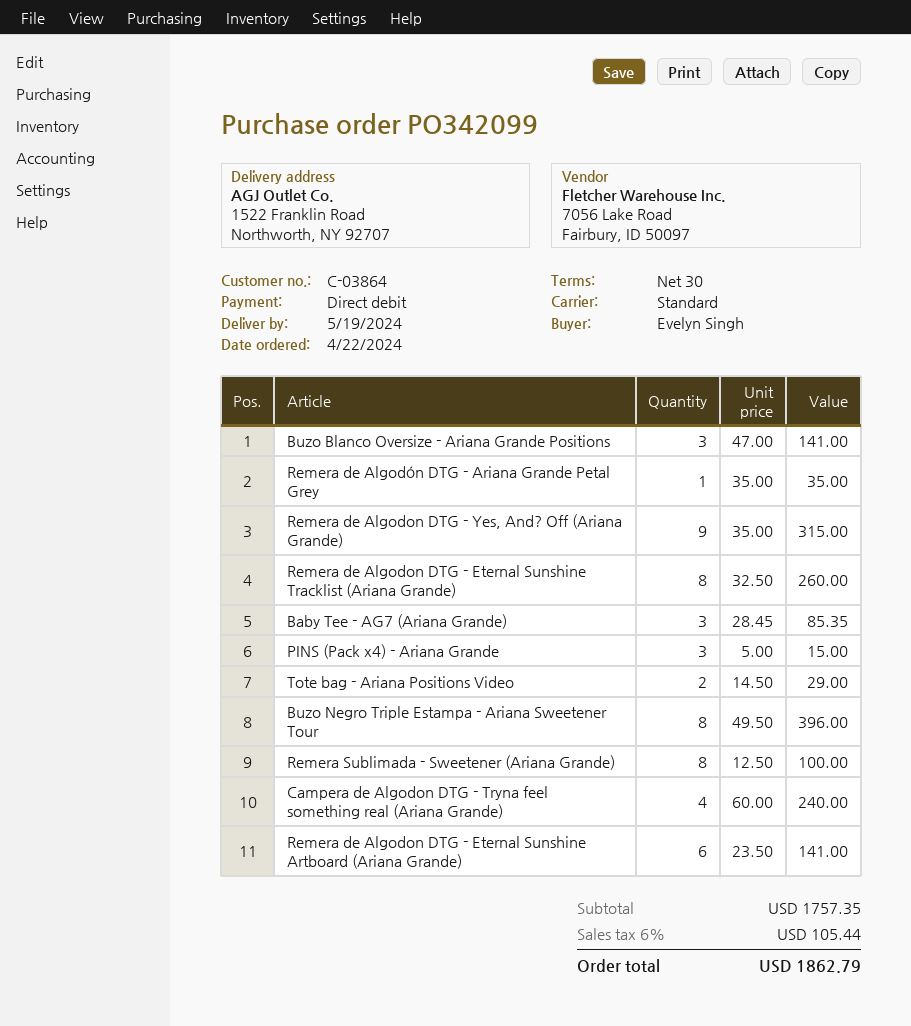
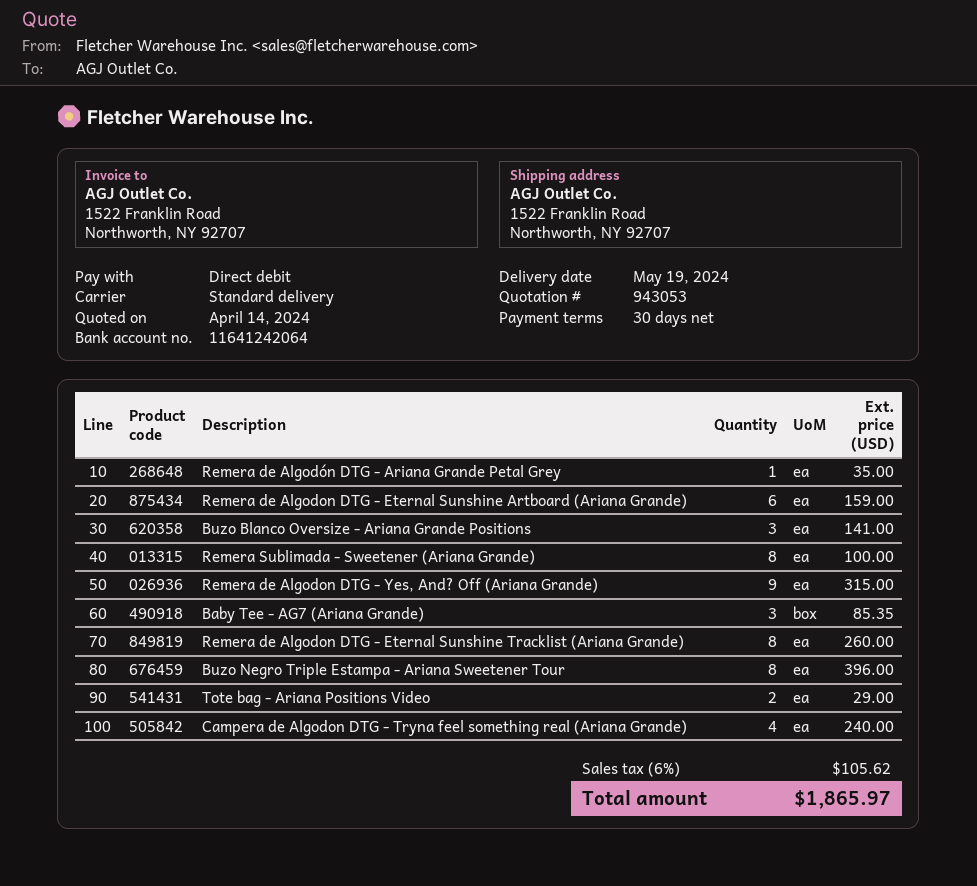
PINS (Pack x4) - Ariana Grande: 3 for 15.00 -> none
Remera de Algodon DTG - Eternal Sunshine Artboard (Ariana Grande): 6 for 141.00 -> 6 for 159.00
tax: 6% = 105.44 -> 6% = 105.62
total: 1862.79 -> 1865.97

